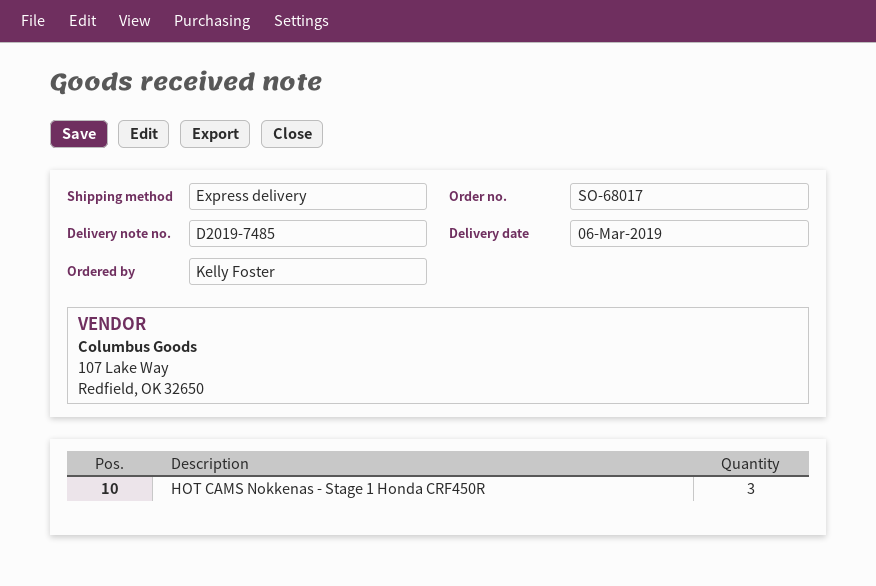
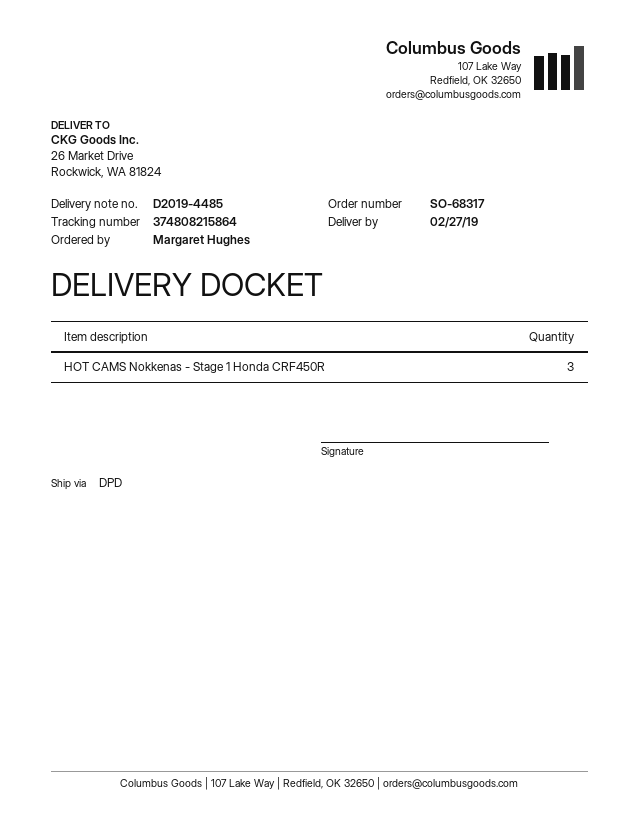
order number: SO-68017 -> SO-68317
delivery note number: D2019-7485 -> D2019-4485
delivery date: 2019-03-06 -> 2019-02-27
ordered by: Kelly Foster -> Margaret Hughes
shipping method: express -> DPD

